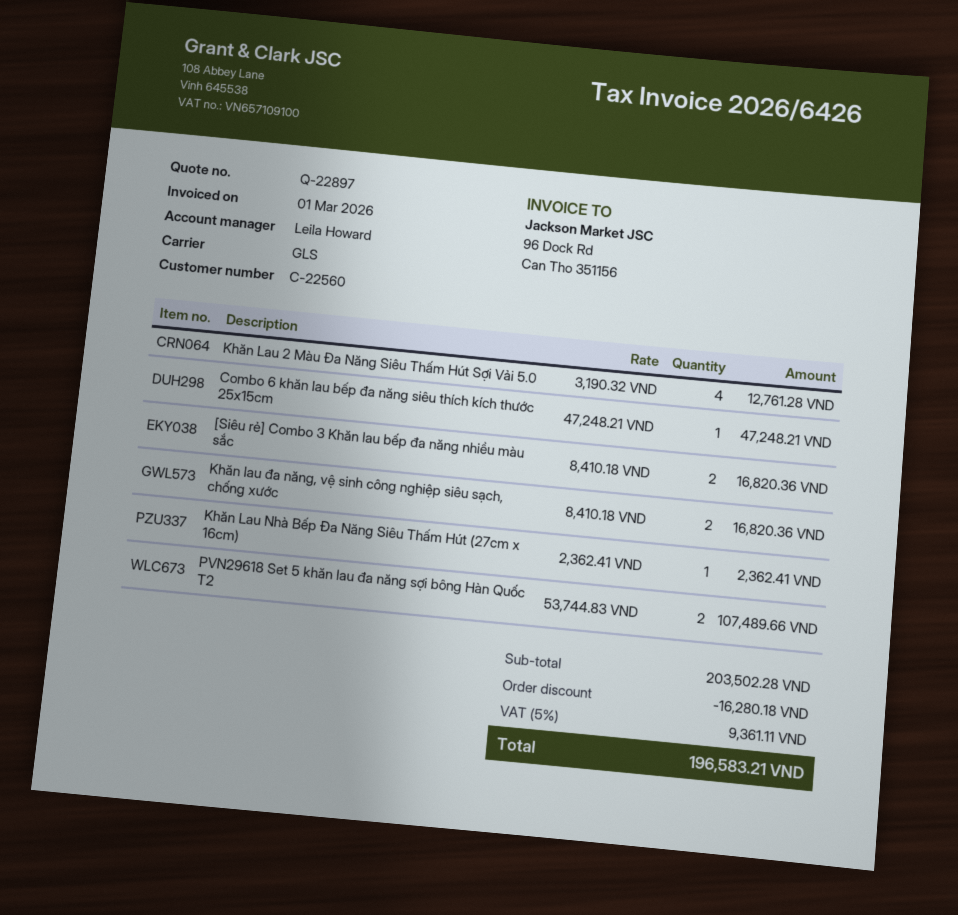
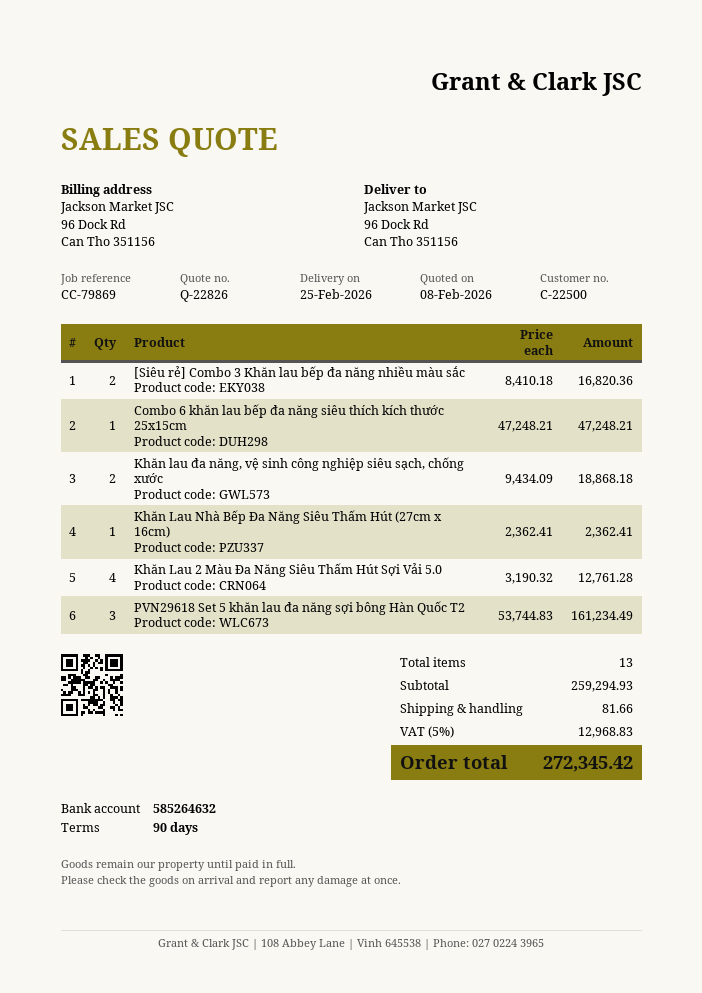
quote number: Q-22897 -> Q-22826
customer number: C-22560 -> C-22500
Khăn lau đa năng, vệ sinh công nghiệp siêu sạch, chống xước: 2 x 8410.18 = 16820.36 -> 2 x 9434.09 = 18868.18
PVN29618 Set 5 khăn lau đa năng sợi bông Hàn Quốc T2: 2 x 53744.83 = 107489.66 -> 3 x 53744.83 = 161234.49
subtotal: 203502.28 -> 259294.93
discount: 16280.18 -> none
shipping: none -> 81.66
tax: 5% = 9361.11 -> 5% = 12968.83
total: 196583.21 -> 272345.42

